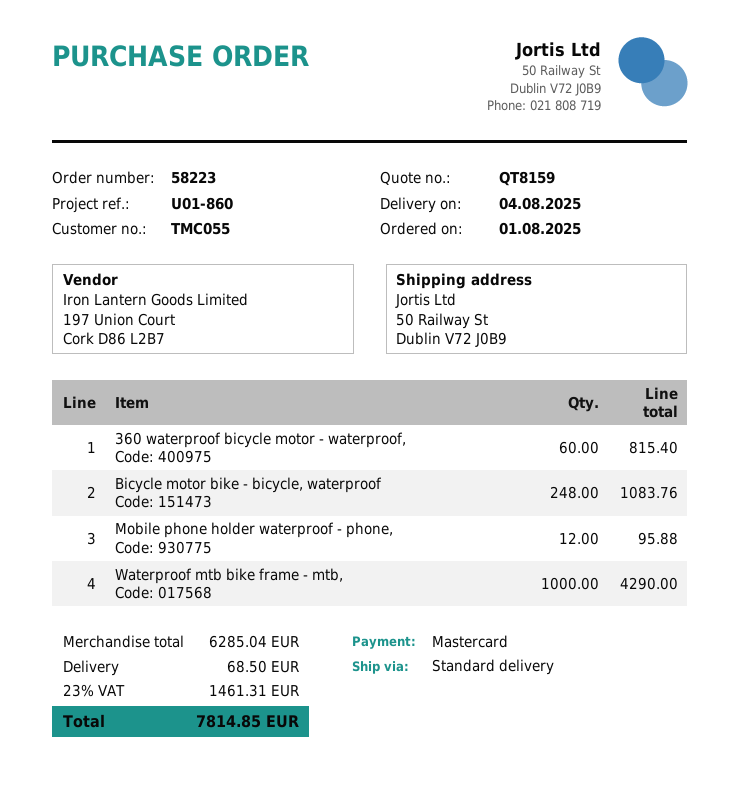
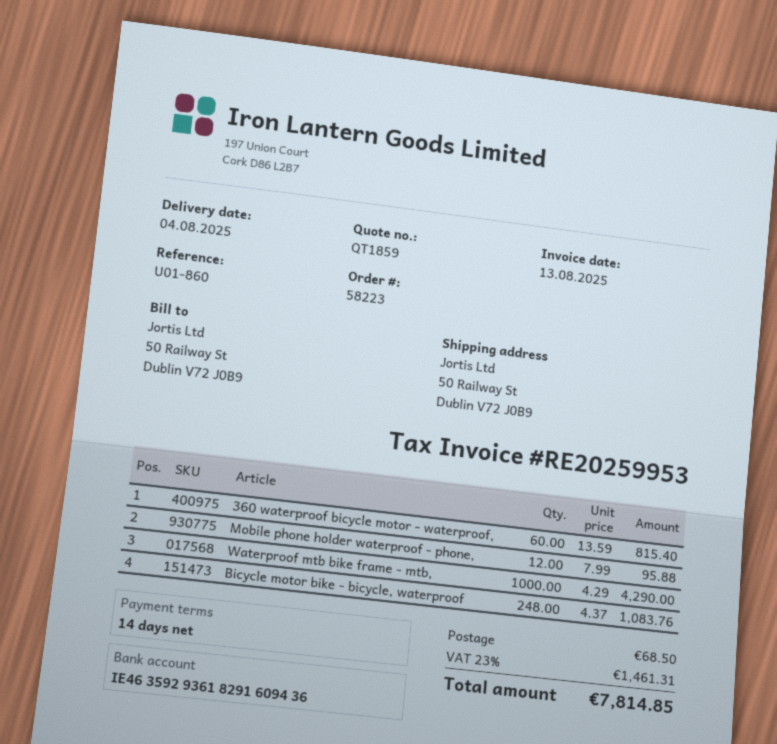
quote number: QT8159 -> QT1859

